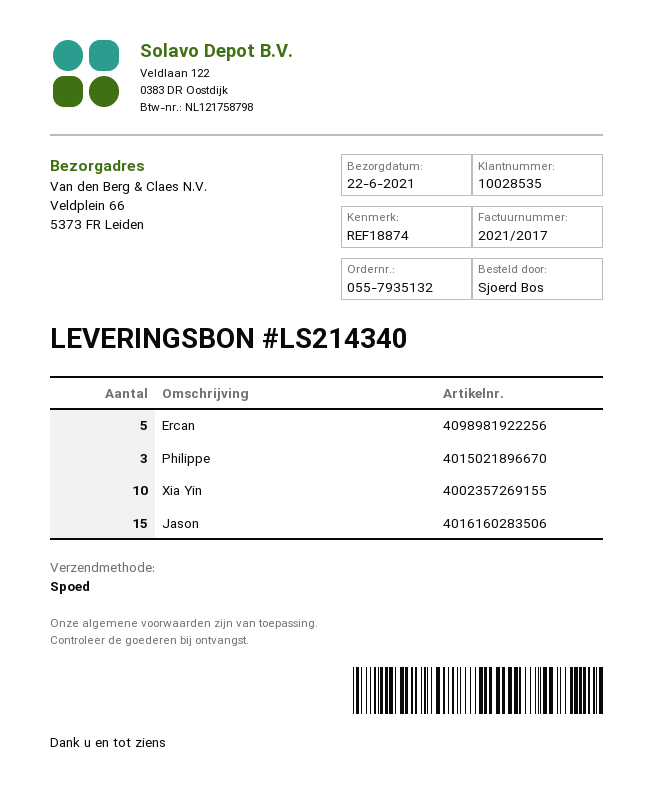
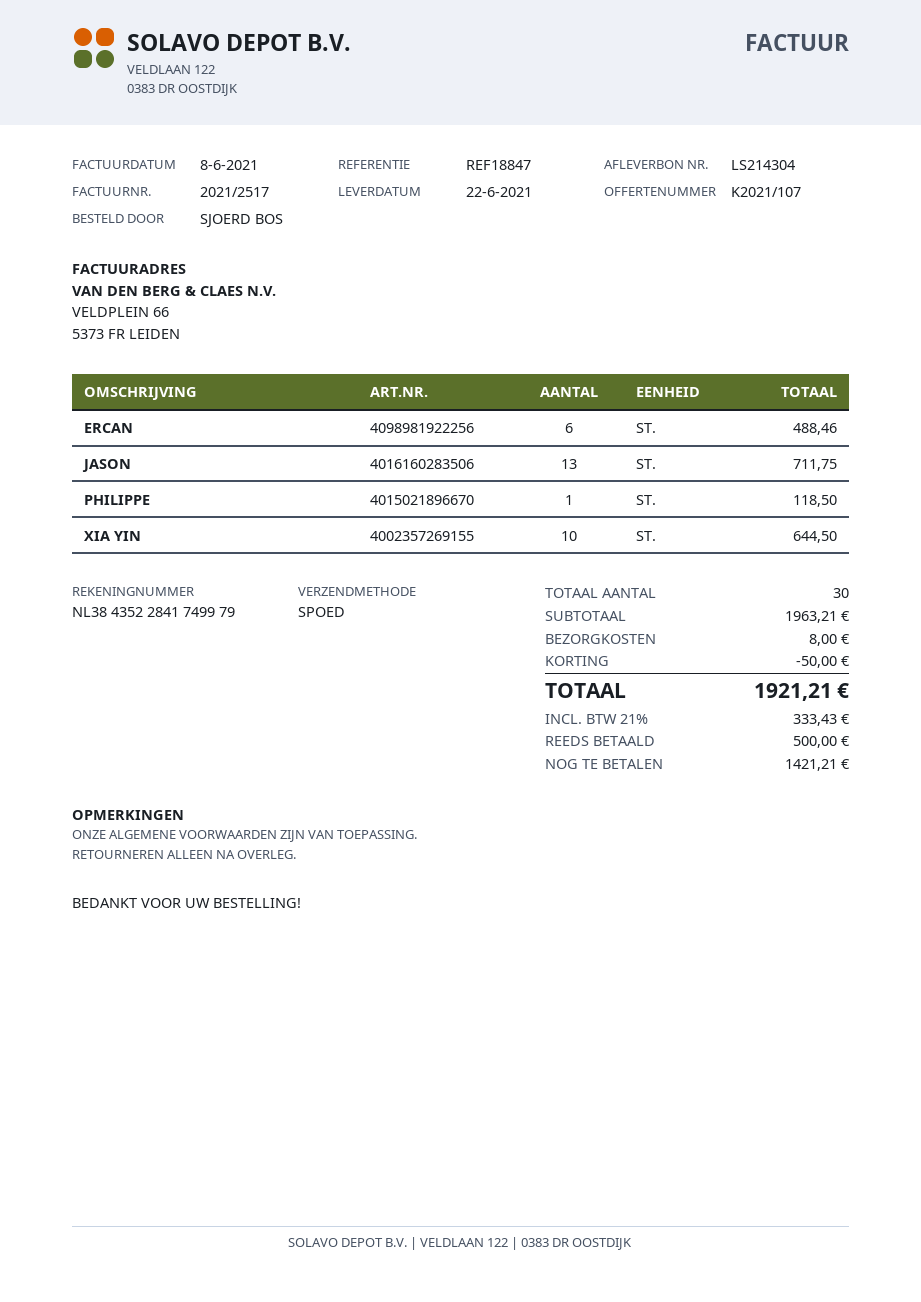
delivery note number: LS214340 -> LS214304
invoice number: 2021/2017 -> 2021/2517
reference: REF18874 -> REF18847
Ercan: 5 -> 6
Philippe: 3 -> 1
Jason: 15 -> 13

